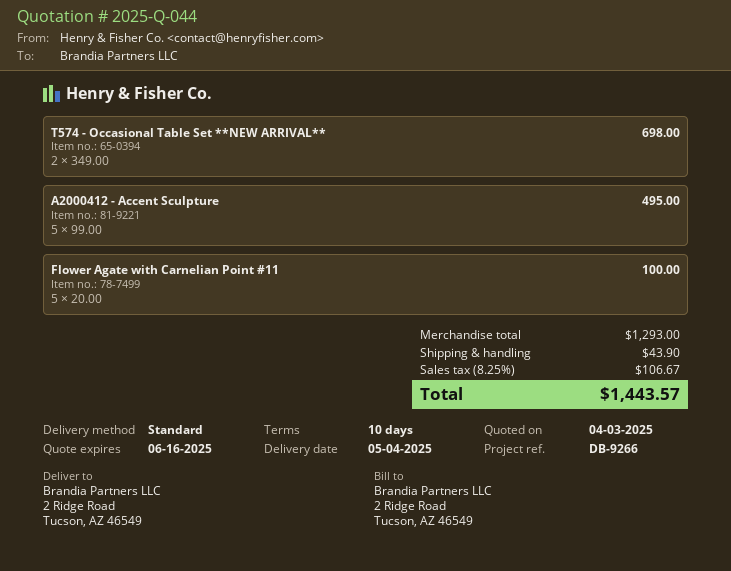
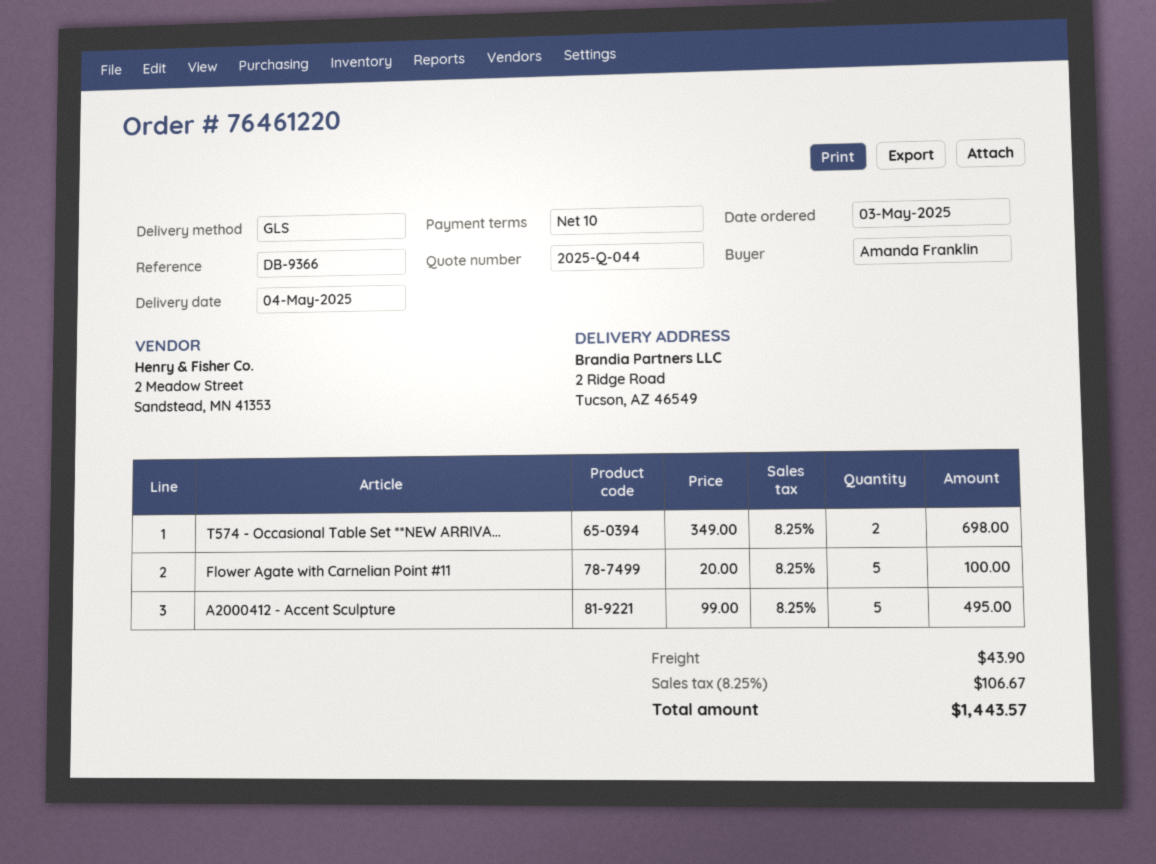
reference: DB-9266 -> DB-9366
shipping method: standard -> GLS

